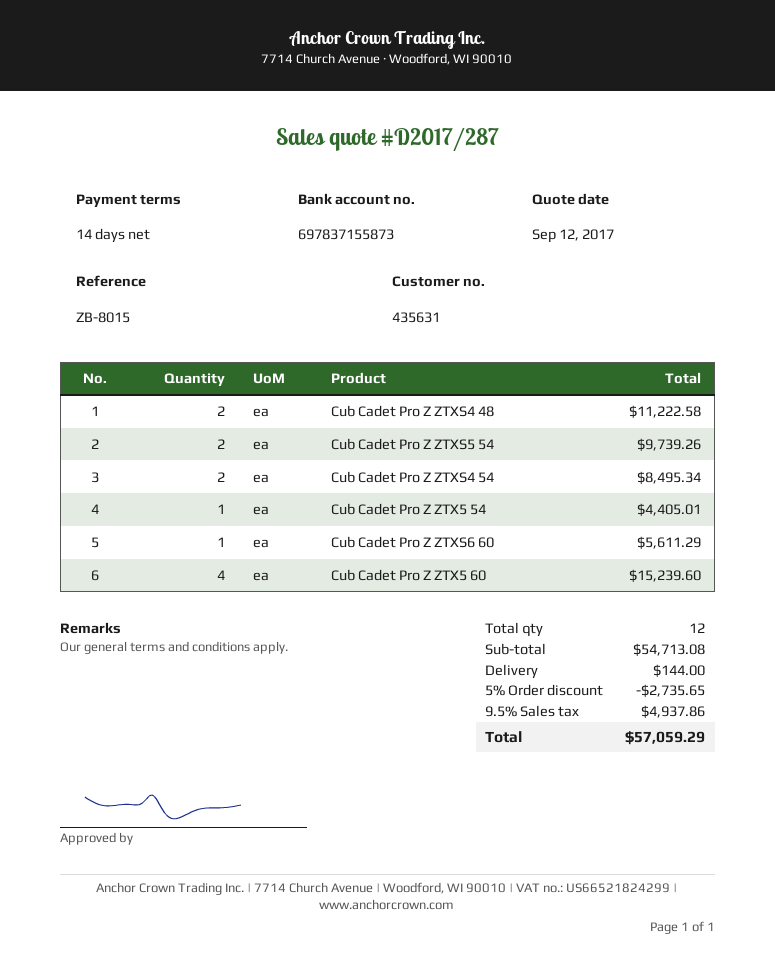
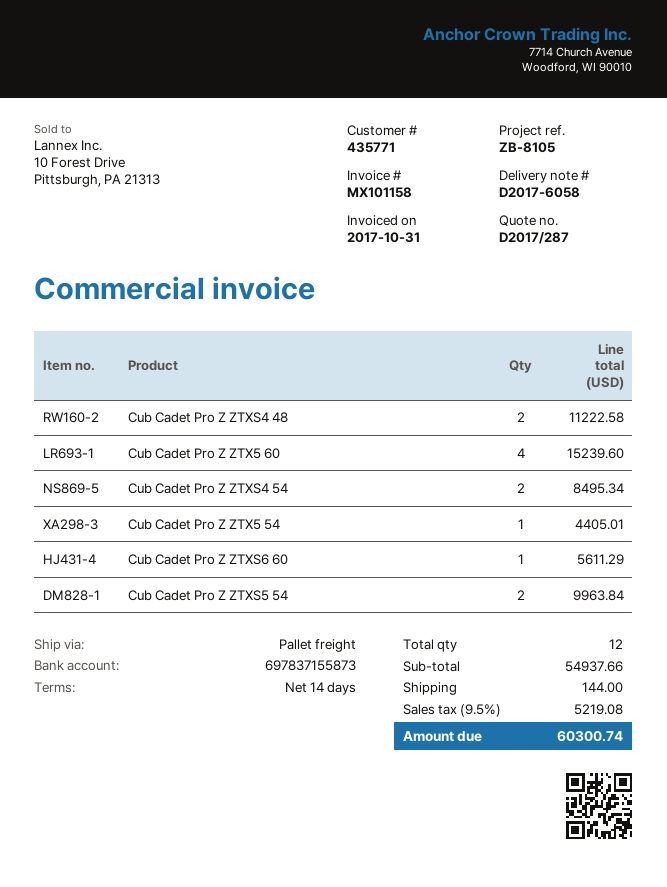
customer number: 435631 -> 435771
reference: ZB-8015 -> ZB-8105
Cub Cadet Pro Z ZTXS5 54: 2 for 9739.26 -> 2 for 9963.84
subtotal: 54713.08 -> 54937.66
discount: 5% = 2735.65 -> none
tax: 9.5% = 4937.86 -> 9.5% = 5219.08
total: 57059.29 -> 60300.74

